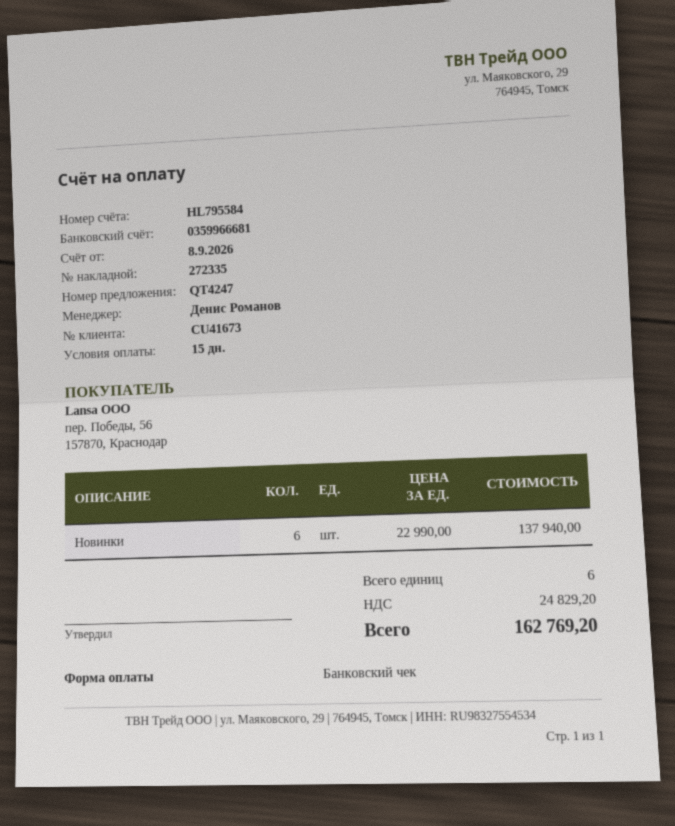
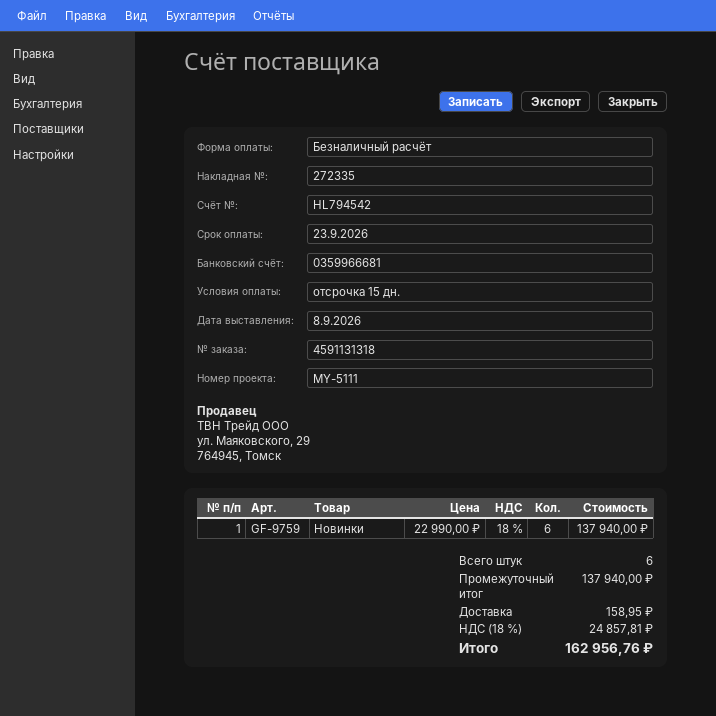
invoice number: HL795584 -> HL794542
payment method: cheque -> bank transfer
shipping: none -> 158.95
tax: 24829.20 -> 24857.81
total: 162769.20 -> 162956.76

